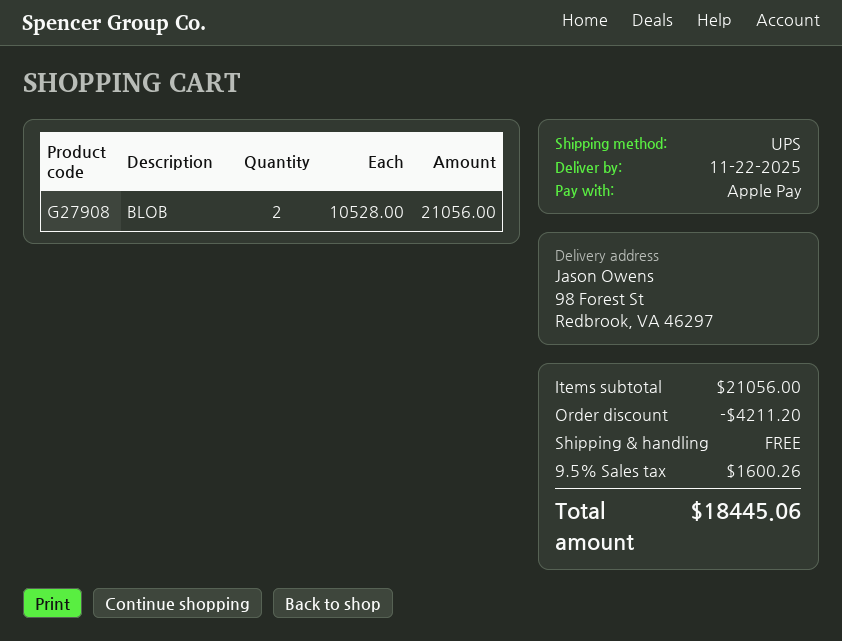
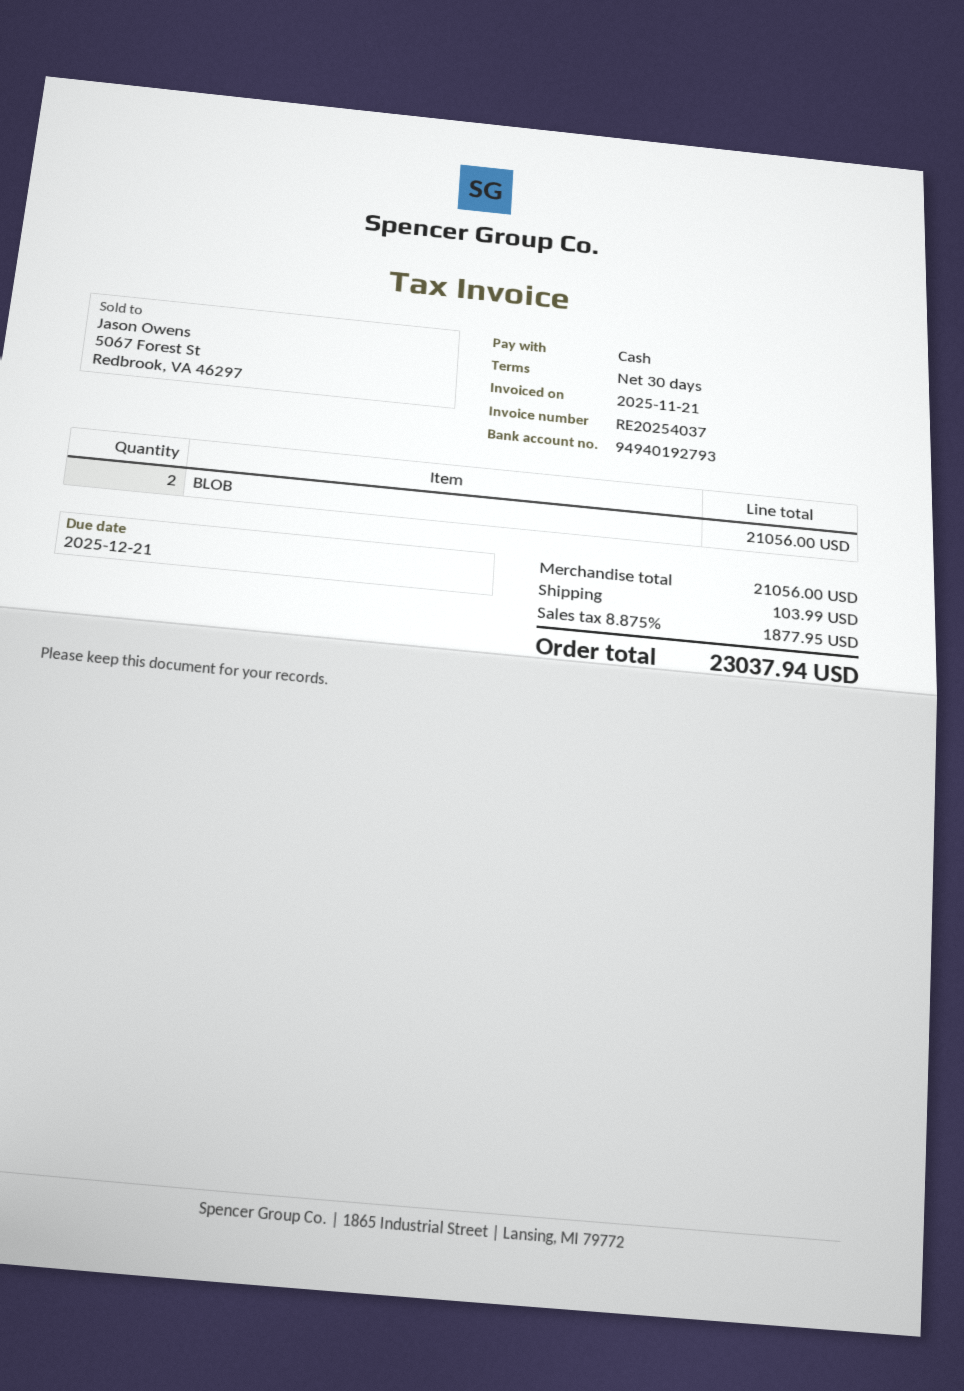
payment method: Apple Pay -> cash
discount: 4211.20 -> none
shipping: 0.00 -> 103.99
tax: 9.5% = 1600.26 -> 8.875% = 1877.95
total: 18445.06 -> 23037.94

